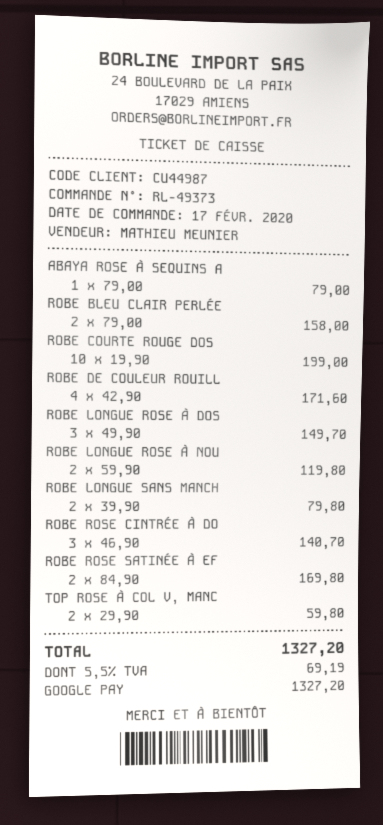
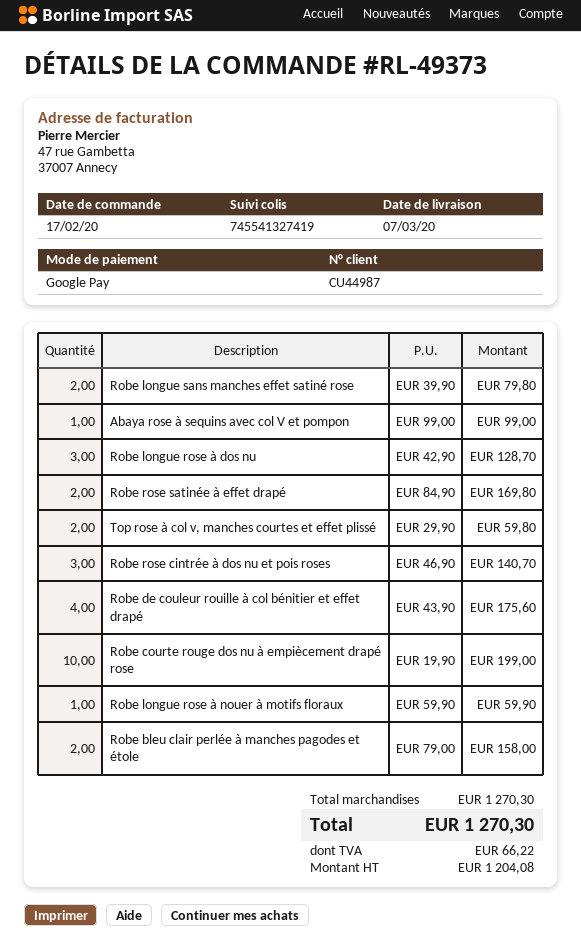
ABAYA ROSE À SEQUINS A: 1 x 79.00 = 79.00 -> 1 x 99.00 = 99.00
ROBE DE COULEUR ROUILL: 4 x 42.90 = 171.60 -> 4 x 43.90 = 175.60
ROBE LONGUE ROSE À DOS: 3 x 49.90 = 149.70 -> 3 x 42.90 = 128.70
ROBE LONGUE ROSE À NOU: 2 x 59.90 = 119.80 -> 1 x 59.90 = 59.90
tax: 69.19 -> 66.22
total: 1327.20 -> 1270.30

